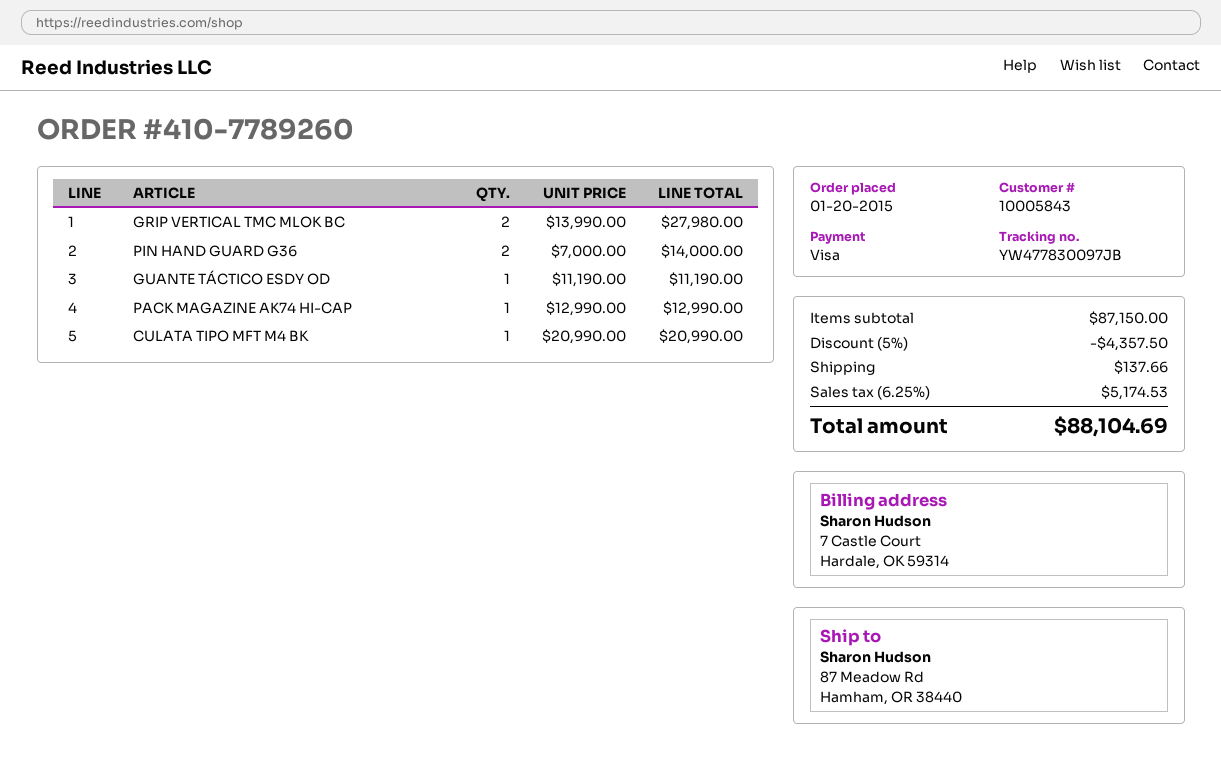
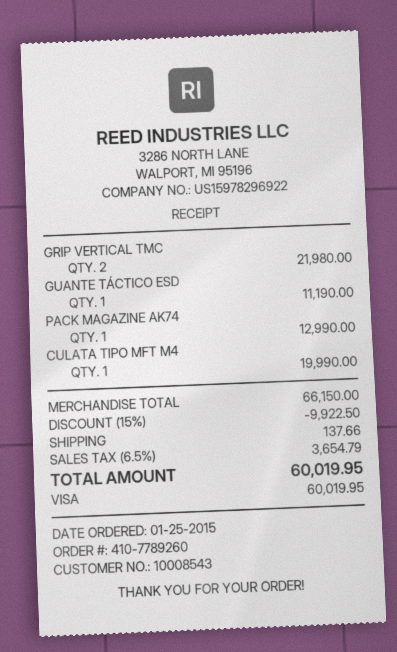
order date: 2015-01-20 -> 2015-01-25
customer number: 10005843 -> 10008543
GRIP VERTICAL TMC MLOK BC: 2 for 27980.00 -> 2 for 21980.00
PIN HAND GUARD G36: 2 for 14000.00 -> none
CULATA TIPO MFT M4 BK: 1 for 20990.00 -> 1 for 19990.00
subtotal: 87150.00 -> 66150.00
discount: 5% = 4357.50 -> 15% = 9922.50
tax: 6.25% = 5174.53 -> 6.5% = 3654.79
total: 88104.69 -> 60019.95

